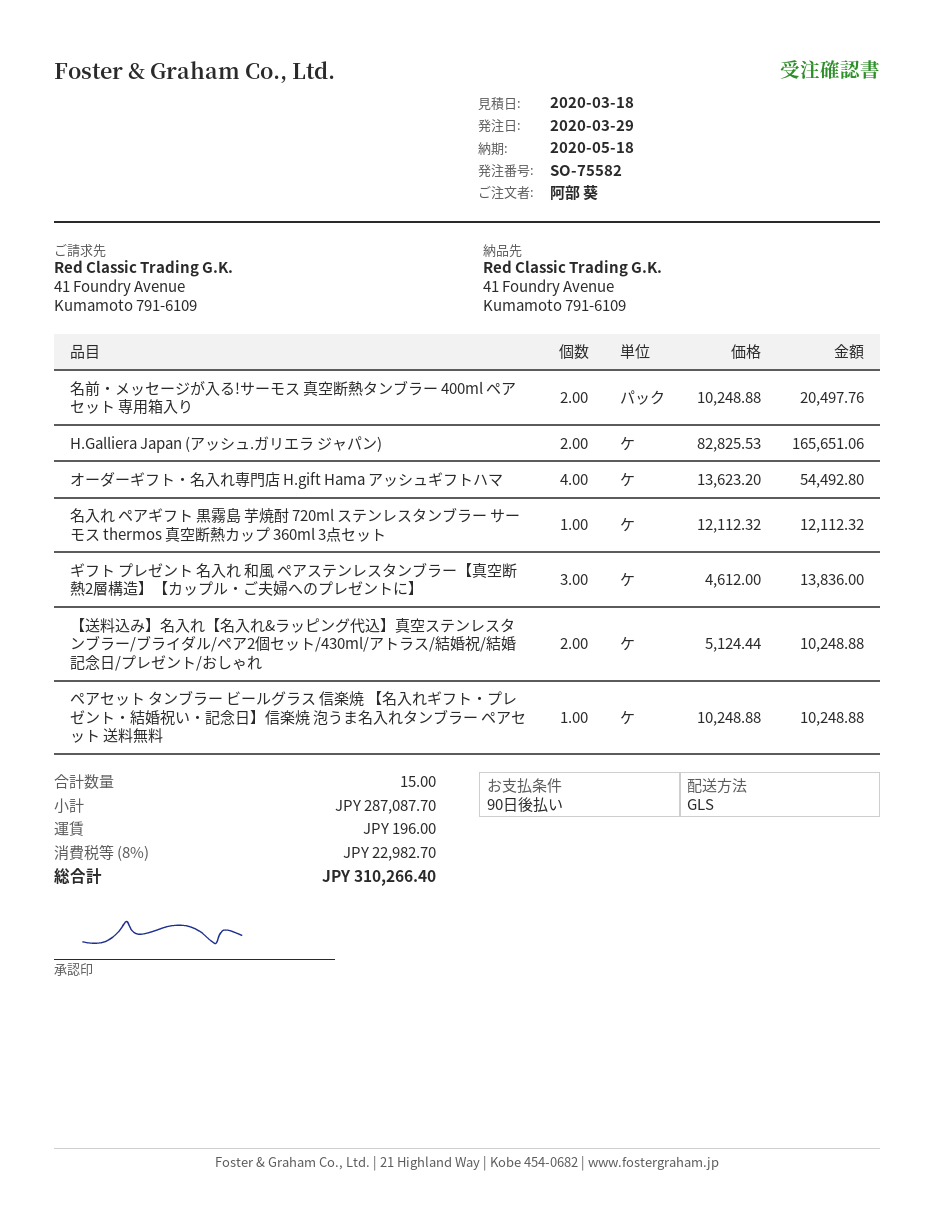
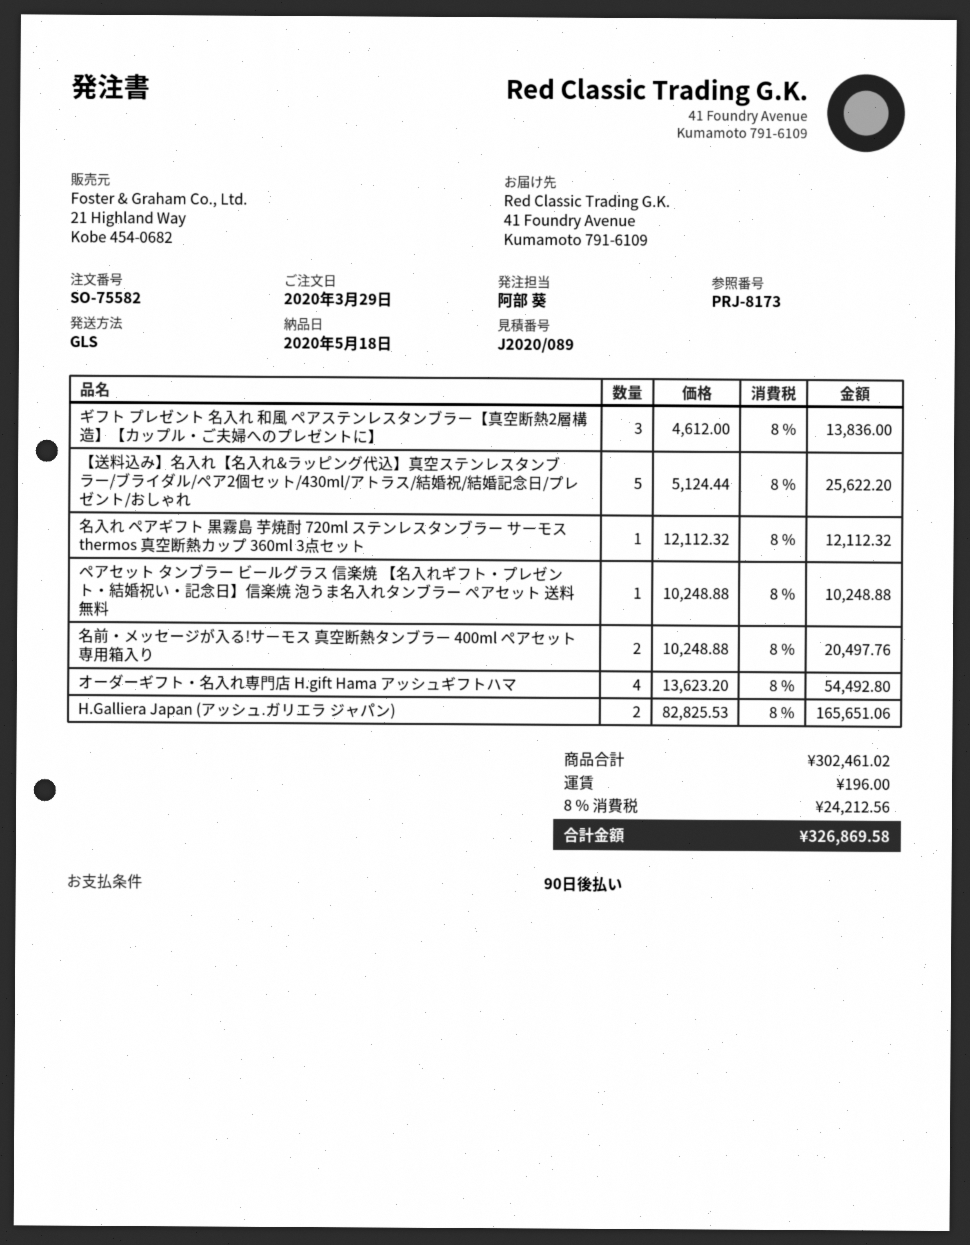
【送料込み】名入れ【名入れ&ラッピング代込】真空ステンレスタンブラー/ブライダル/ペア2個セット/430ml/アトラス/結婚祝/結婚記念日/プレゼント/おしゃれ: 2 x 5124.44 = 10248.88 -> 5 x 5124.44 = 25622.20
subtotal: 287087.70 -> 302461.02
tax: 8% = 22982.70 -> 8% = 24212.56
total: 310266.40 -> 326869.58

